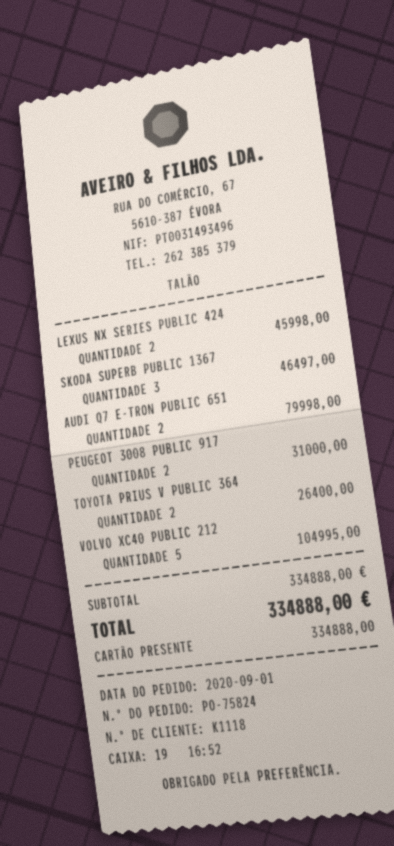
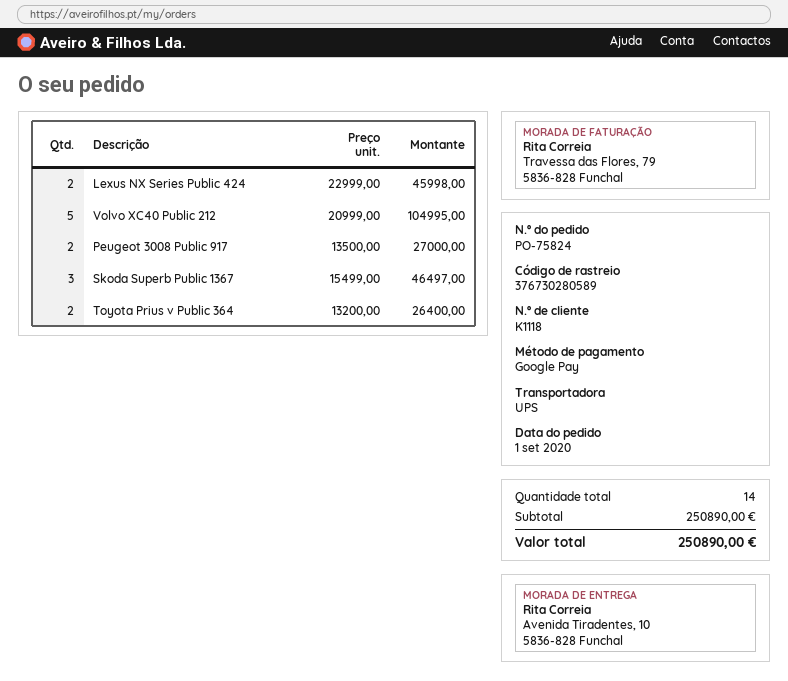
payment method: gift card -> Google Pay
AUDI Q7 E-TRON PUBLIC 651: 2 for 79998.00 -> none
PEUGEOT 3008 PUBLIC 917: 2 for 31000.00 -> 2 for 27000.00
subtotal: 334888.00 -> 250890.00
total: 334888.00 -> 250890.00

